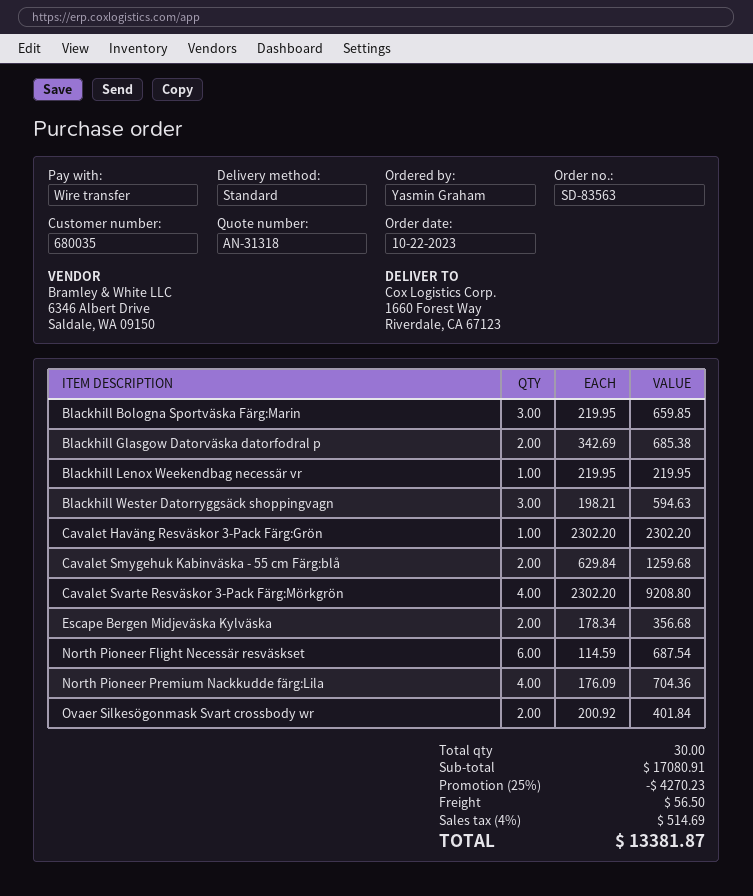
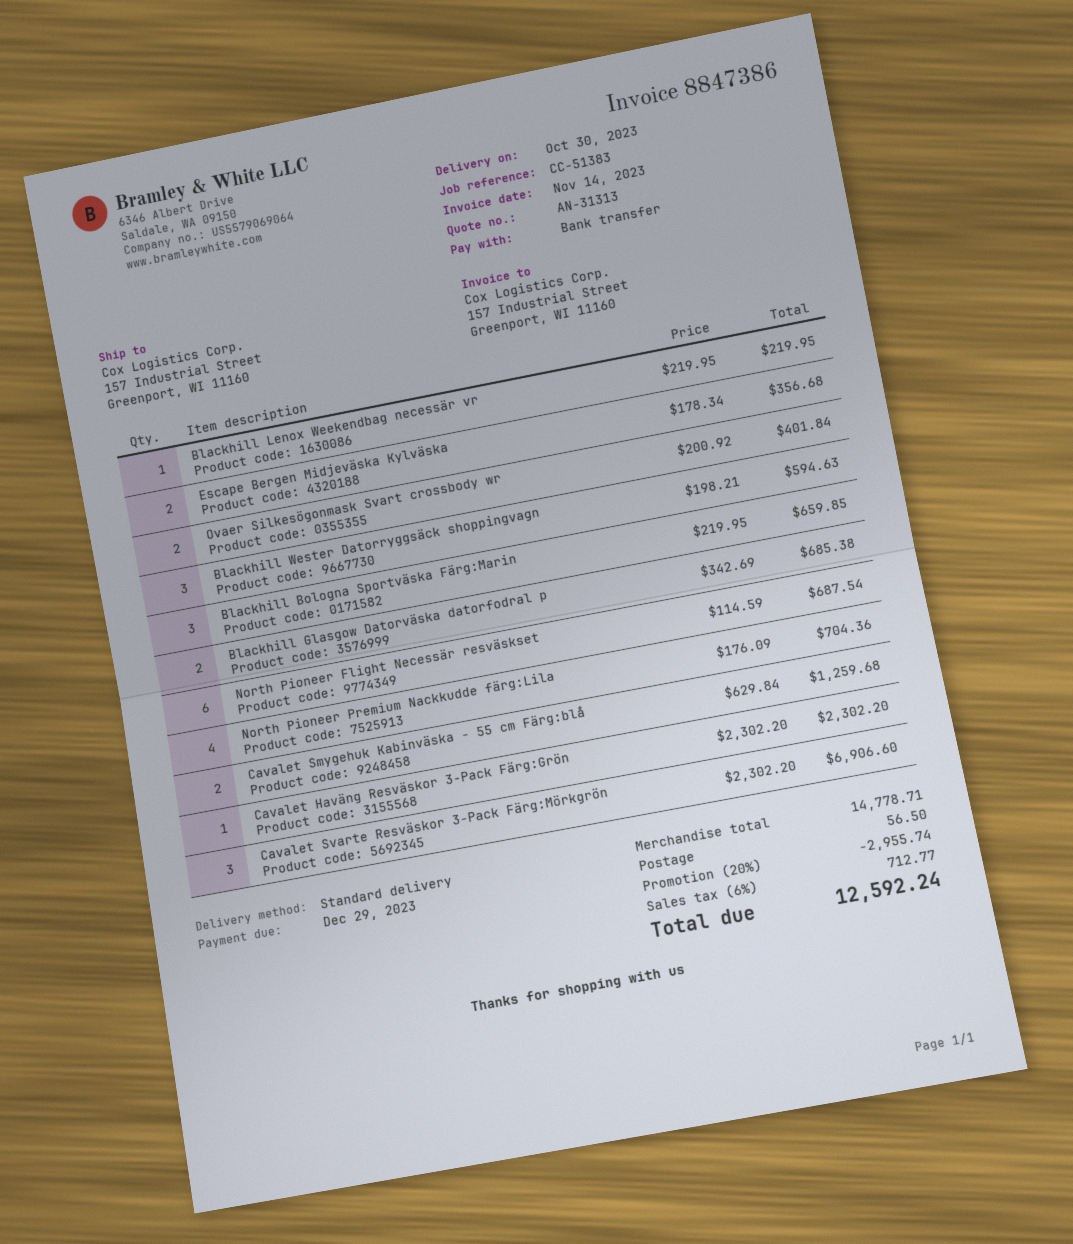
quote number: AN-31318 -> AN-31313
ship to: 1660 Forest Way, Riverdale, CA 67123 -> 157 Industrial Street, Greenport, WI 11160
Cavalet Svarte Resväskor 3-Pack Färg:Mörkgrön: 4 x 2302.20 = 9208.80 -> 3 x 2302.20 = 6906.60
subtotal: 17080.91 -> 14778.71
discount: 25% = 4270.23 -> 20% = 2955.74
tax: 4% = 514.69 -> 6% = 712.77
total: 13381.87 -> 12592.24

